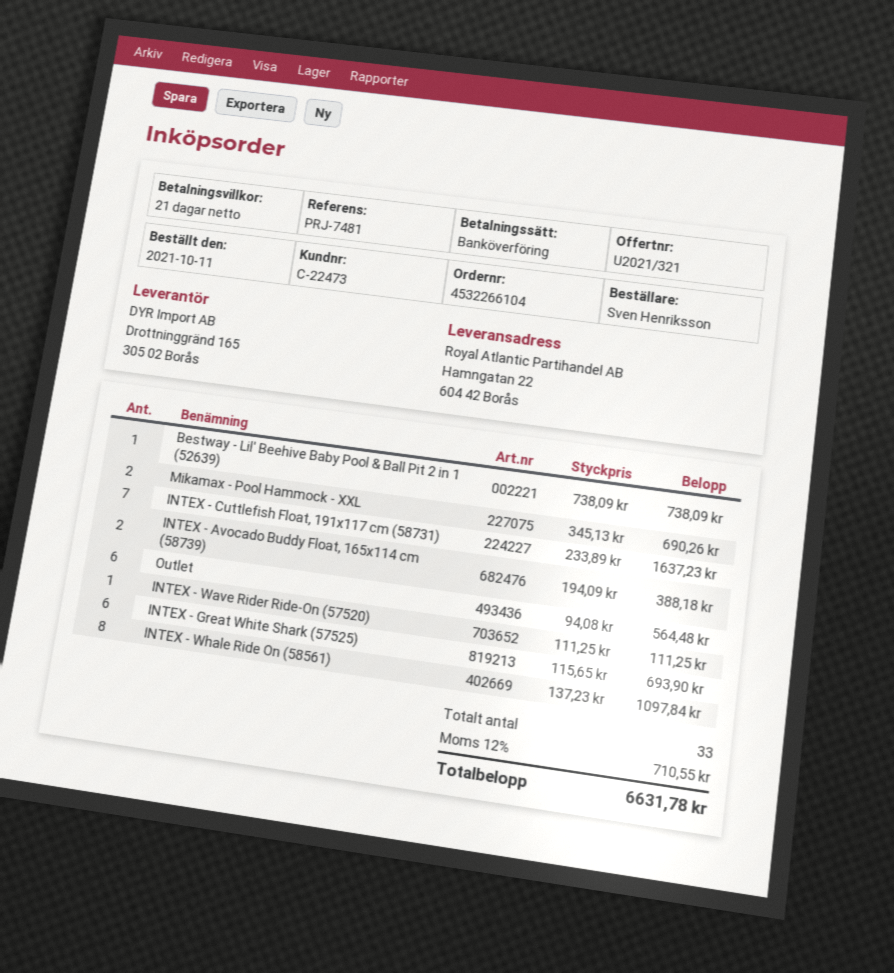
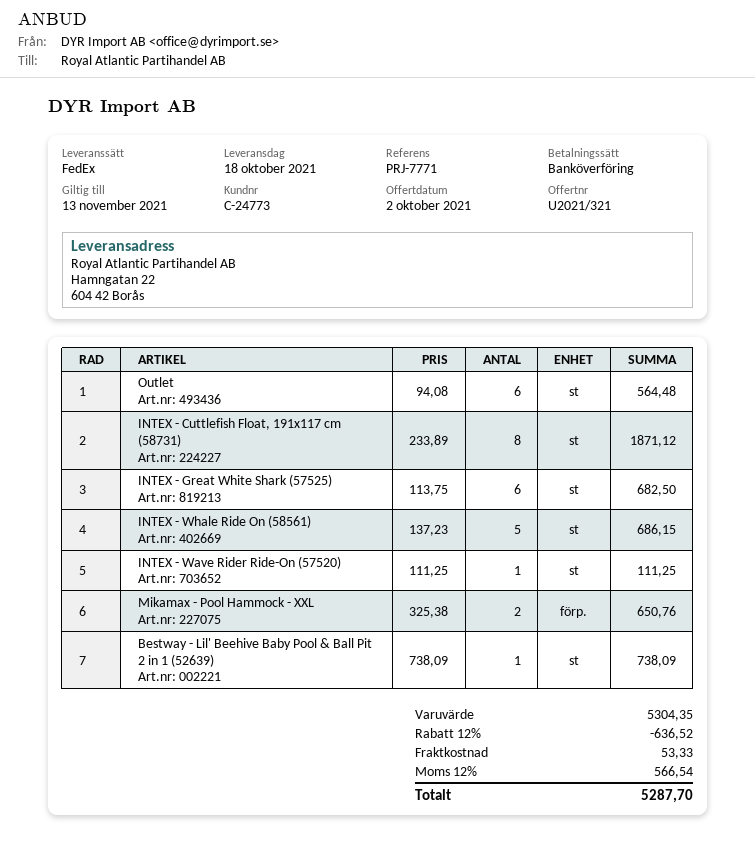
customer number: C-22473 -> C-24773
reference: PRJ-7481 -> PRJ-7771
Mikamax - Pool Hammock - XXL: 2 x 345.13 = 690.26 -> 2 x 325.38 = 650.76
INTEX - Cuttlefish Float, 191x117 cm (58731): 7 x 233.89 = 1637.23 -> 8 x 233.89 = 1871.12
INTEX - Avocado Buddy Float, 165x114 cm (58739): 2 x 194.09 = 388.18 -> none
INTEX - Great White Shark (57525): 6 x 115.65 = 693.90 -> 6 x 113.75 = 682.50
INTEX - Whale Ride On (58561): 8 x 137.23 = 1097.84 -> 5 x 137.23 = 686.15
discount: none -> 12% = 636.52
shipping: none -> 53.33
tax: 12% = 710.55 -> 12% = 566.54
total: 6631.78 -> 5287.70

